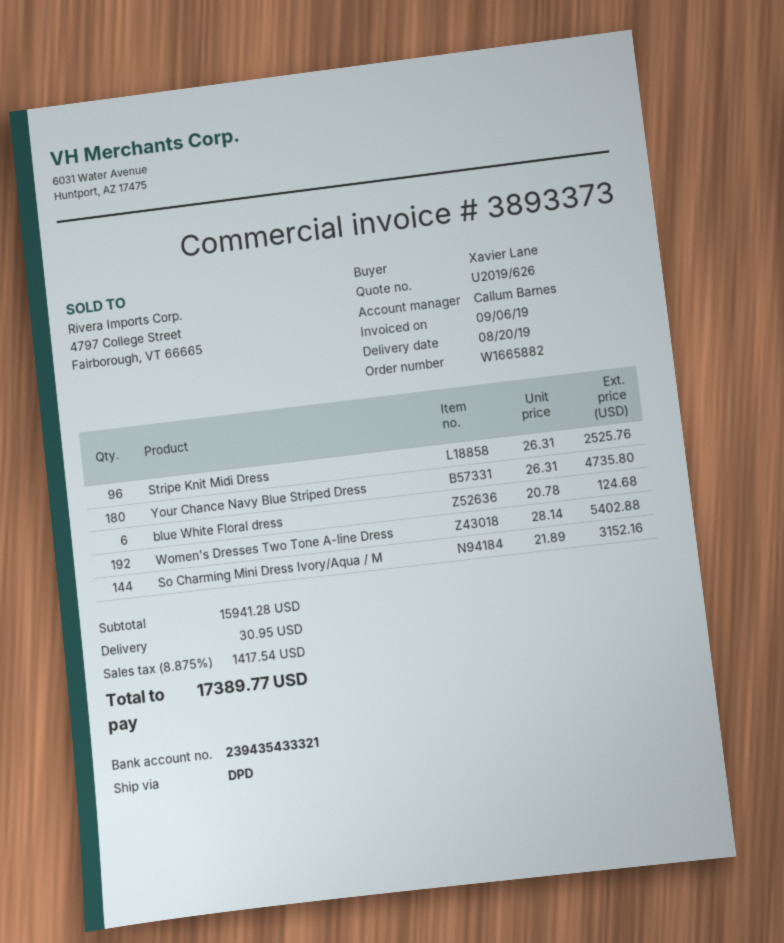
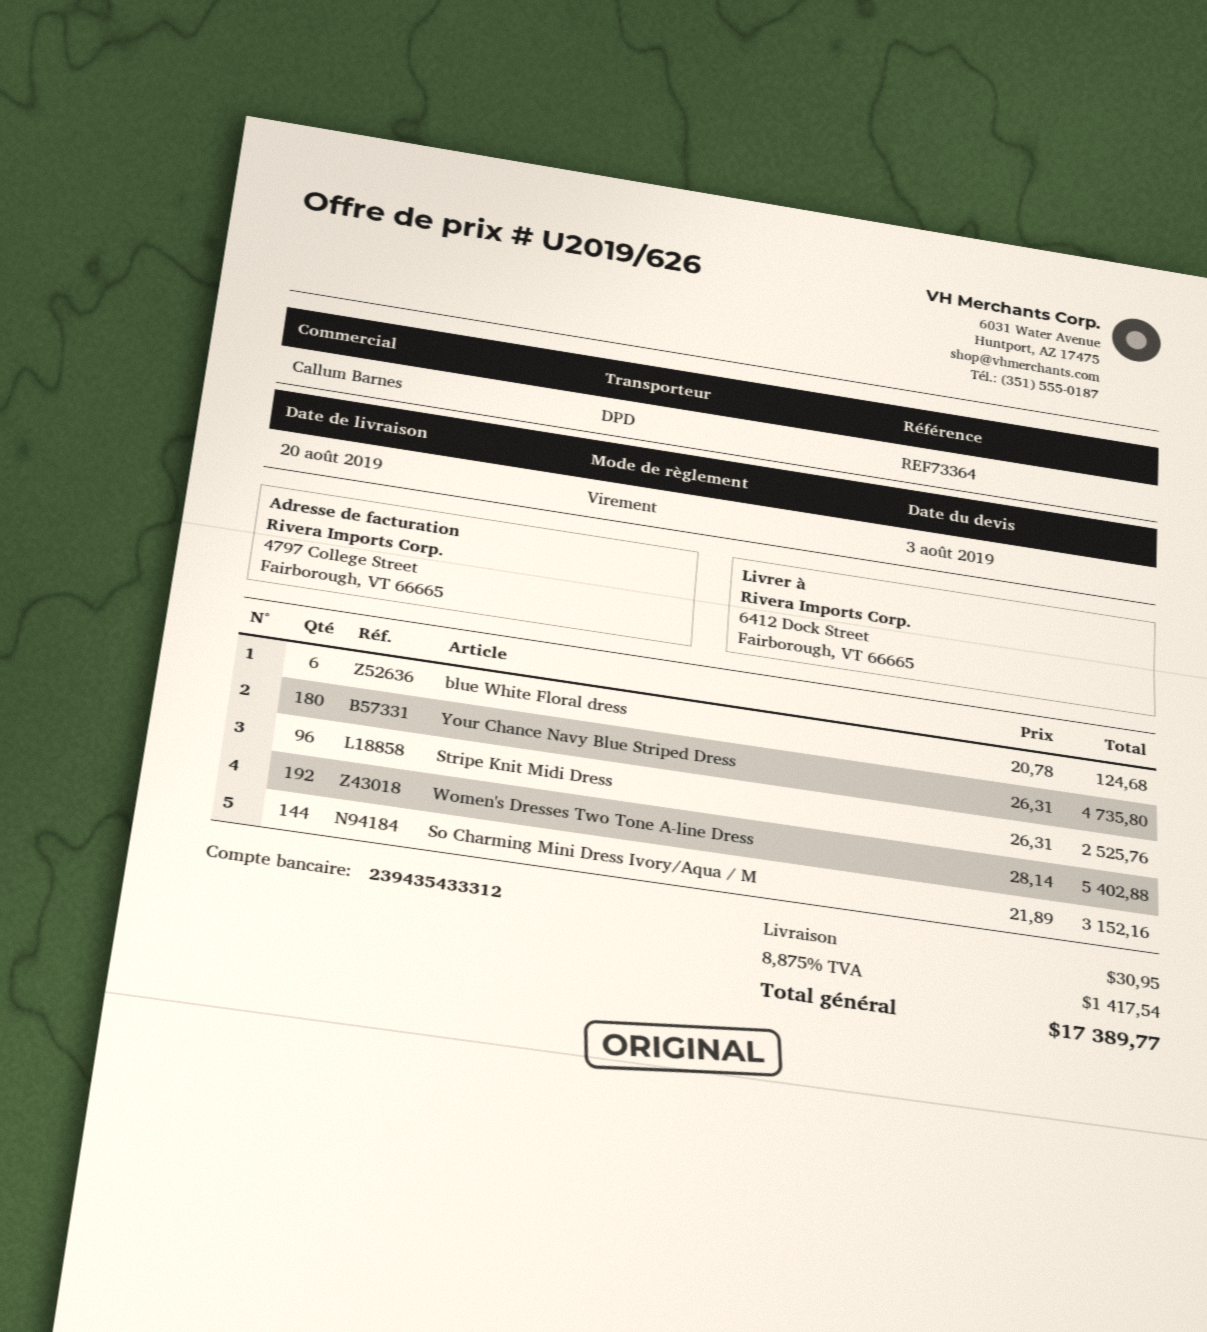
bank account: 239435433321 -> 239435433312

